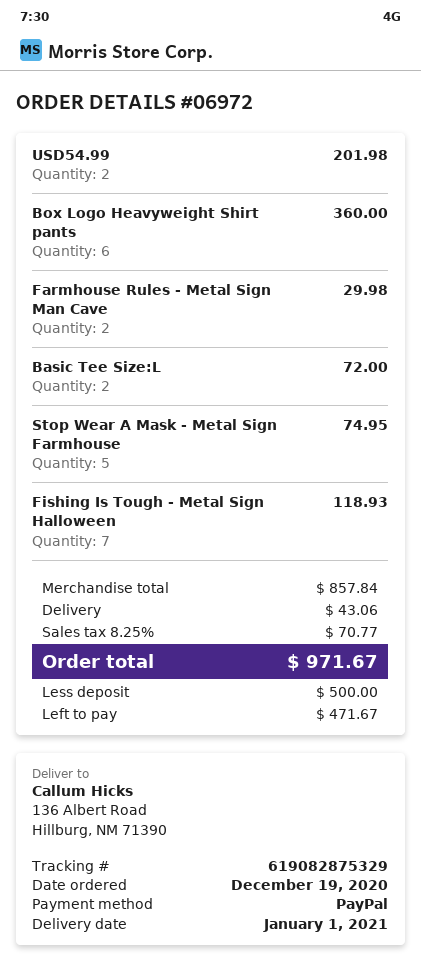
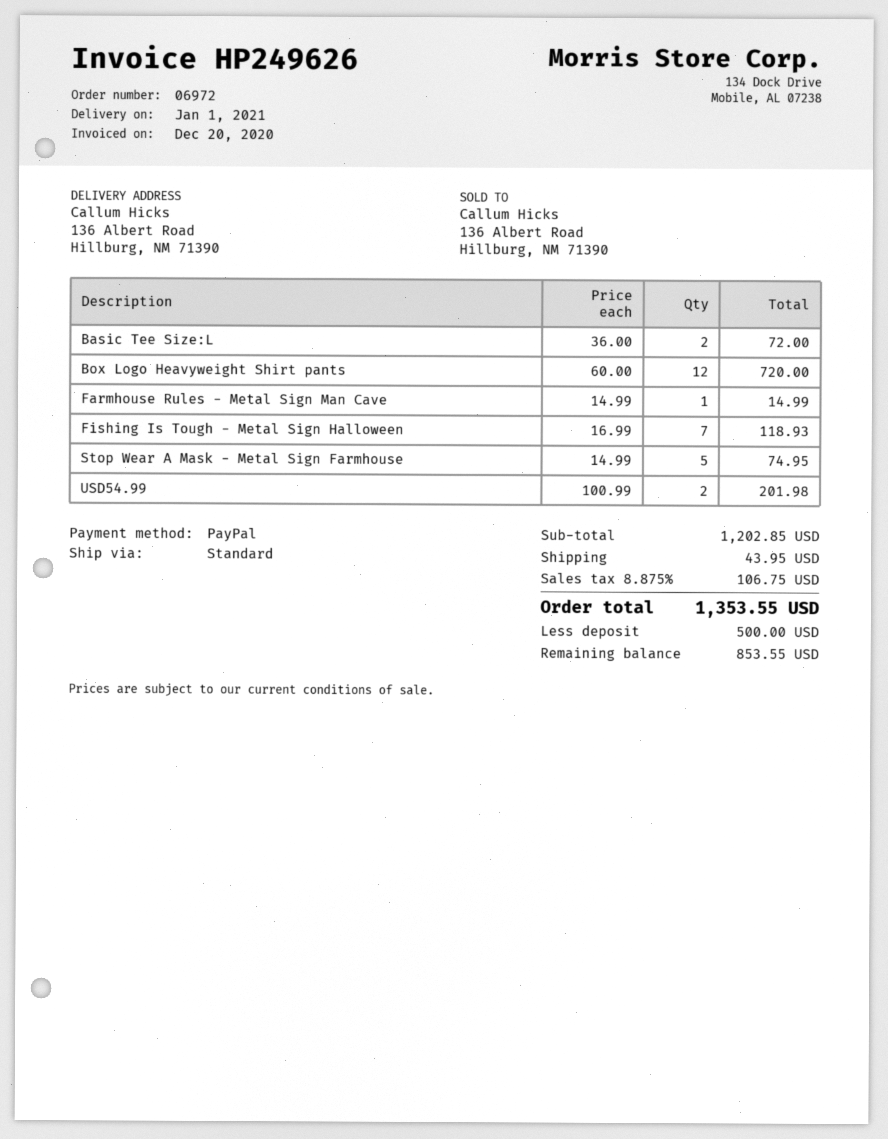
Box Logo Heavyweight Shirt pants: 6 for 360.00 -> 12 for 720.00
Farmhouse Rules - Metal Sign Man Cave: 2 for 29.98 -> 1 for 14.99
subtotal: 857.84 -> 1202.85
shipping: 43.06 -> 43.95
tax: 8.25% = 70.77 -> 8.875% = 106.75
total: 971.67 -> 1353.55
balance: 471.67 -> 853.55

